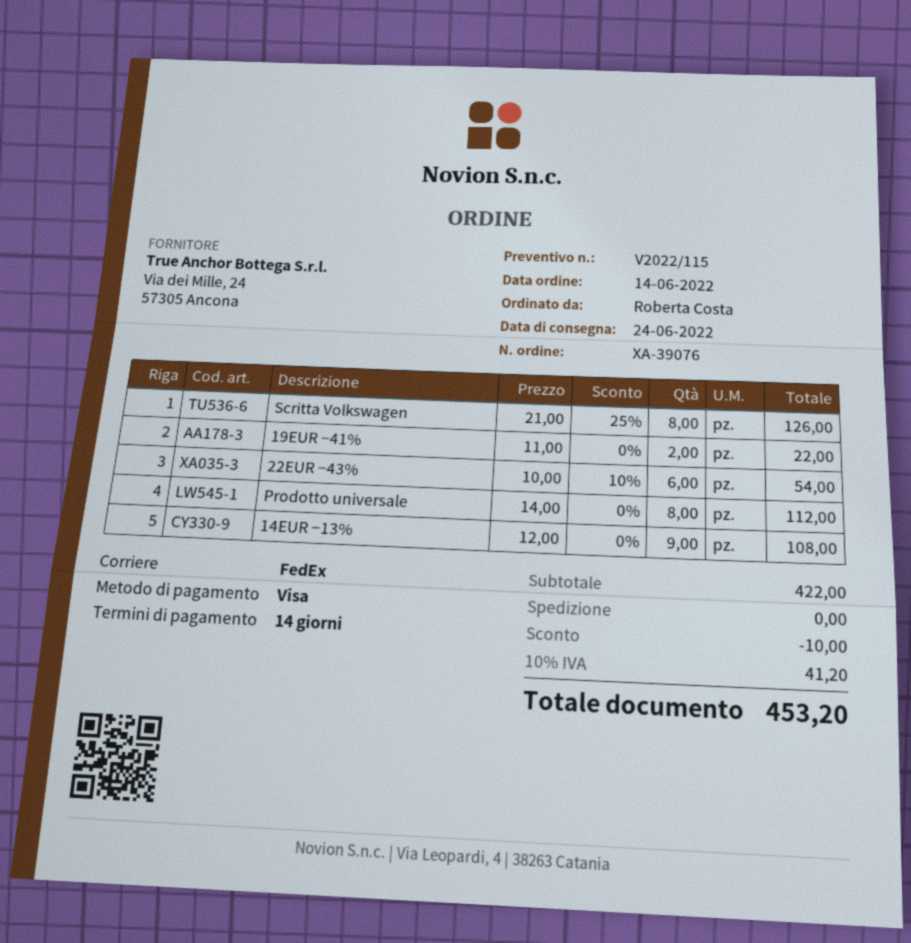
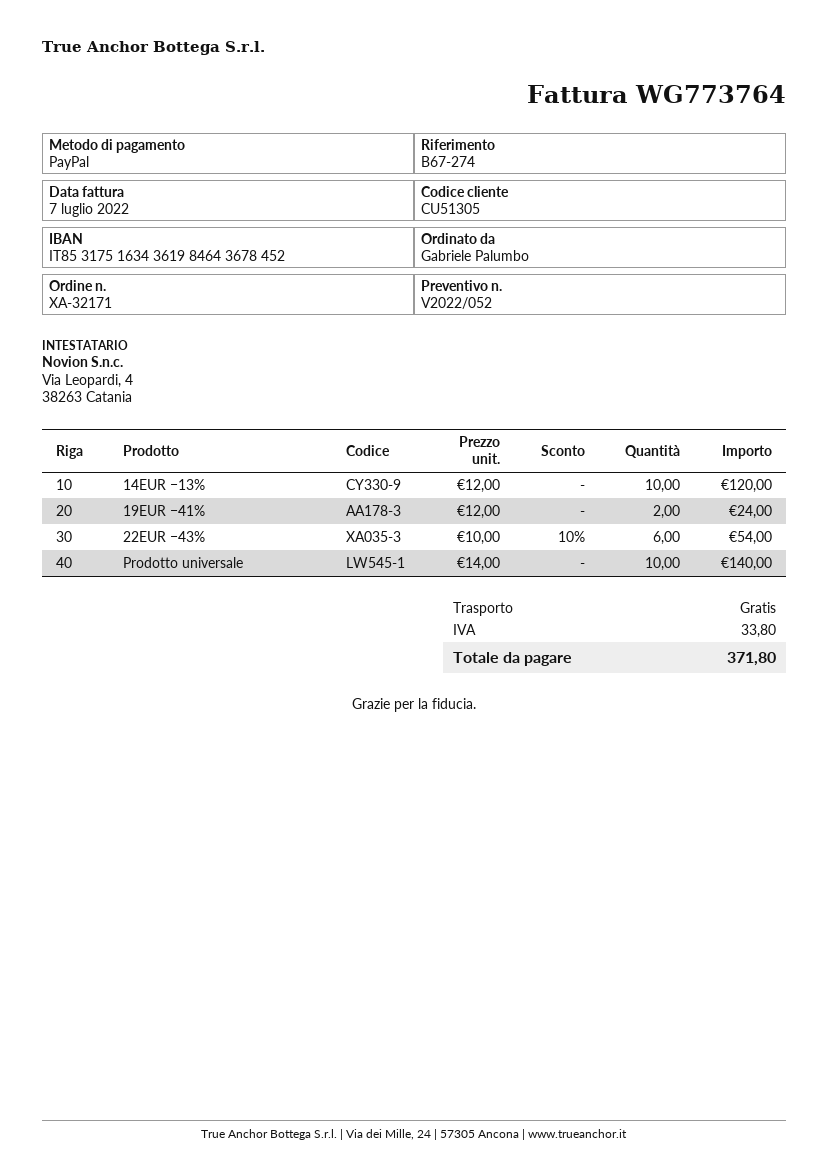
quote number: V2022/115 -> V2022/052
order number: XA-39076 -> XA-32171
ordered by: Roberta Costa -> Gabriele Palumbo
payment method: Visa -> PayPal
Scritta Volkswagen: 8 x 21.00 - 25% = 126.00 -> none
19EUR −41%: 2 x 11.00 = 22.00 -> 2 x 12.00 = 24.00
Prodotto universale: 8 x 14.00 = 112.00 -> 10 x 14.00 = 140.00
14EUR −13%: 9 x 12.00 = 108.00 -> 10 x 12.00 = 120.00
discount: 10.00 -> none
tax: 41.20 -> 33.80
total: 453.20 -> 371.80

